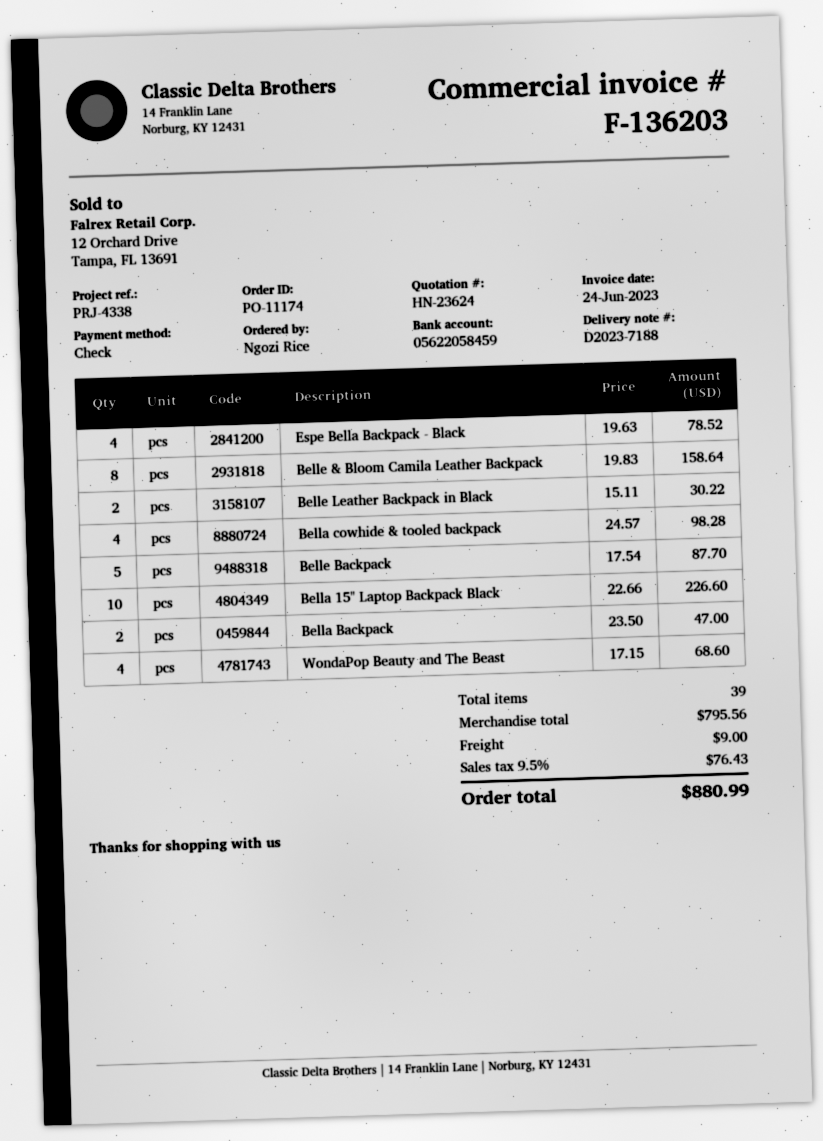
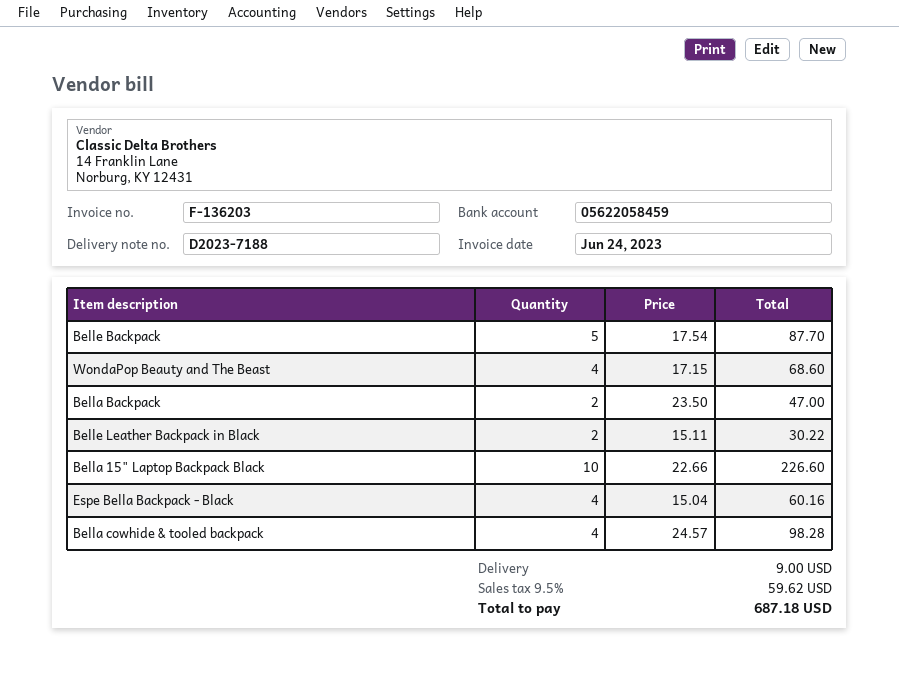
Espe Bella Backpack - Black: 4 x 19.63 = 78.52 -> 4 x 15.04 = 60.16
Belle & Bloom Camila Leather Backpack: 8 x 19.83 = 158.64 -> none
tax: 9.5% = 76.43 -> 9.5% = 59.62
total: 880.99 -> 687.18

